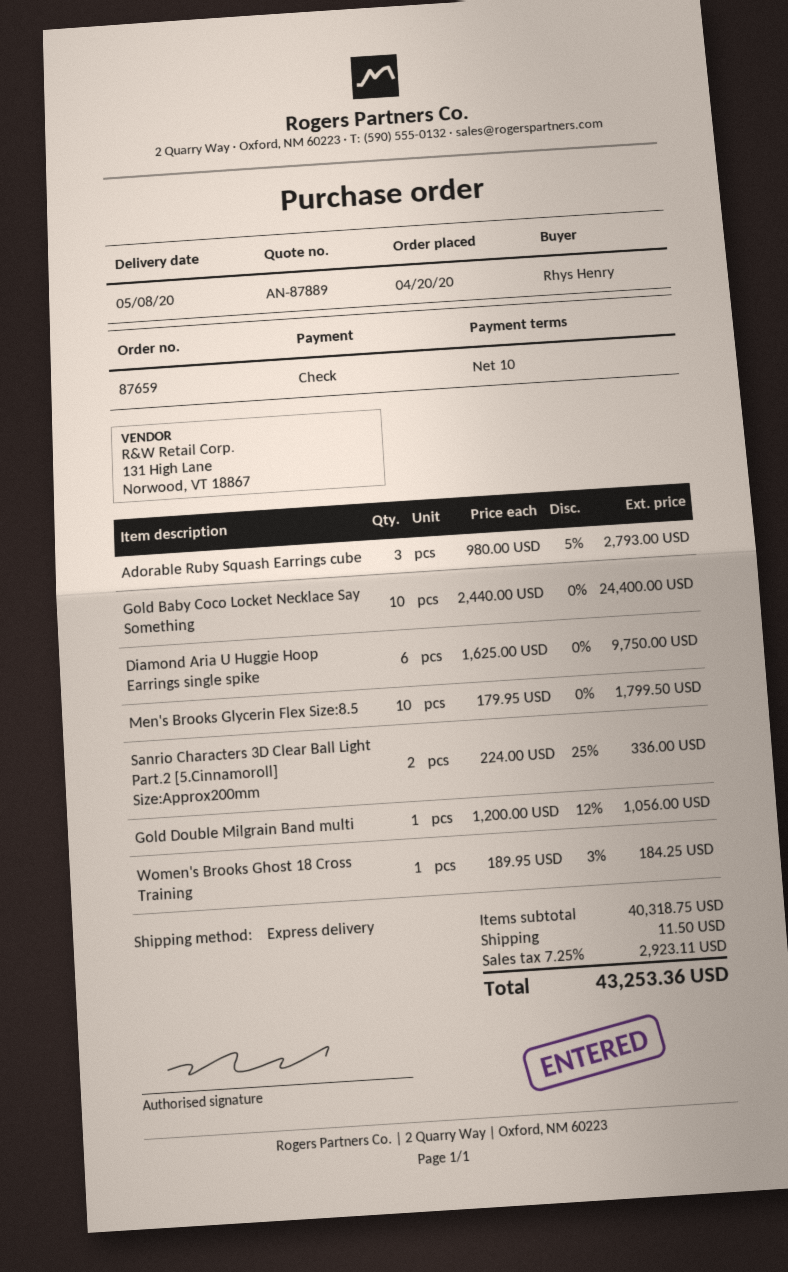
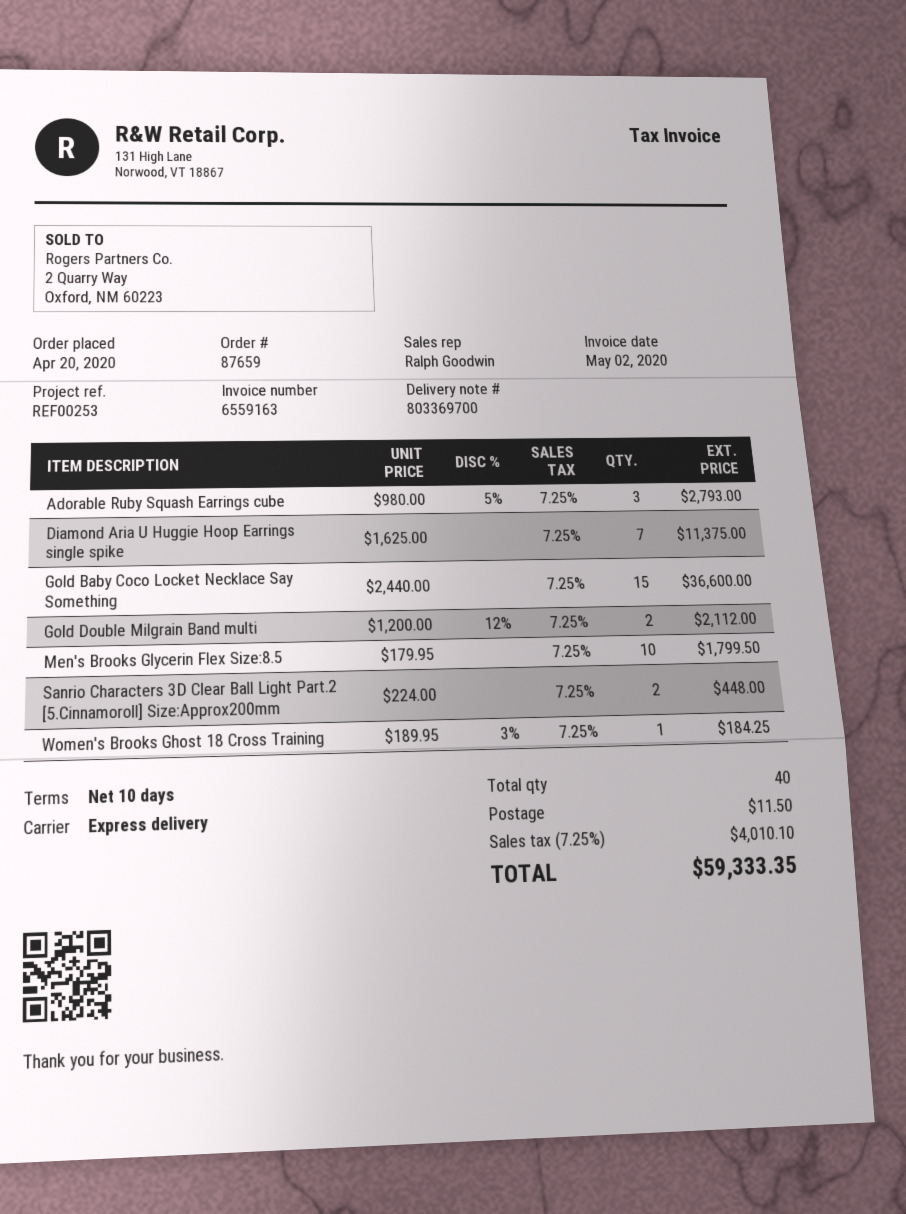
Gold Baby Coco Locket Necklace Say Something: 10 x 2440.00 = 24400.00 -> 15 x 2440.00 = 36600.00
Diamond Aria U Huggie Hoop Earrings single spike: 6 x 1625.00 = 9750.00 -> 7 x 1625.00 = 11375.00
Sanrio Characters 3D Clear Ball Light Part.2 [5.Cinnamoroll] Size:Approx200mm: 2 x 224.00 - 25% = 336.00 -> 2 x 224.00 = 448.00
Gold Double Milgrain Band multi: 1 x 1200.00 - 12% = 1056.00 -> 2 x 1200.00 - 12% = 2112.00
tax: 7.25% = 2923.11 -> 7.25% = 4010.10
total: 43253.36 -> 59333.35

